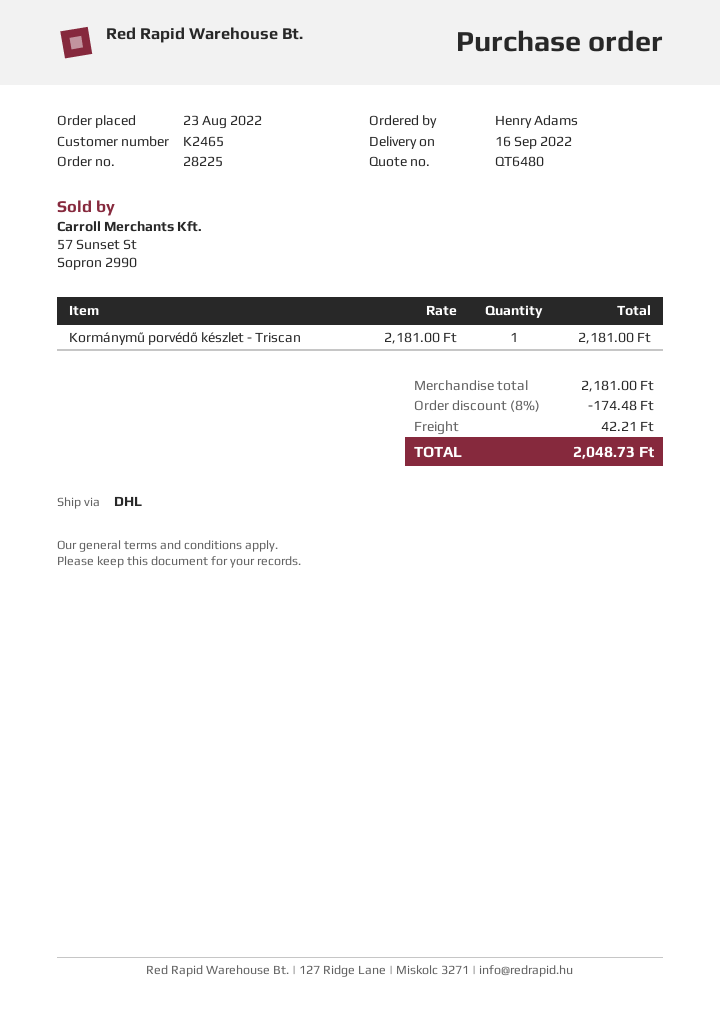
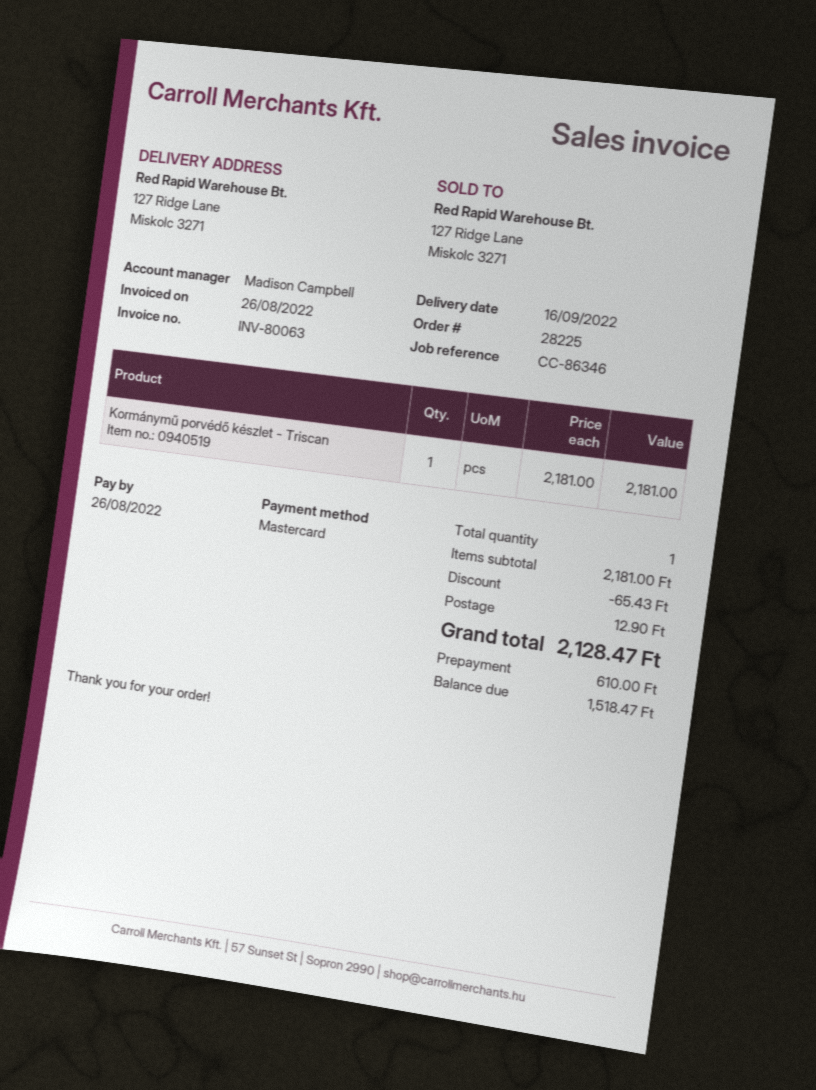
discount: 174.48 -> 65.43
shipping: 42.21 -> 12.90
total: 2048.73 -> 2128.47

